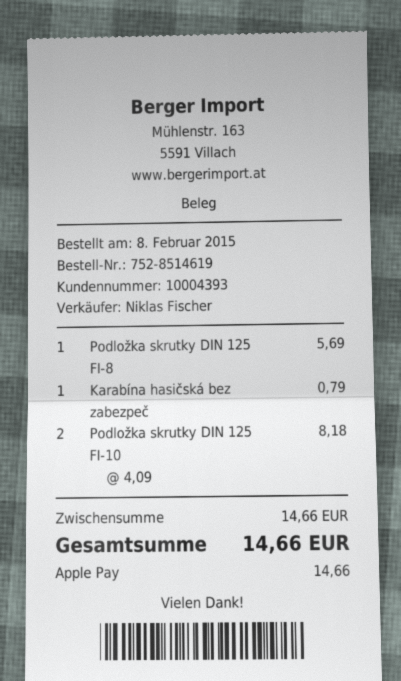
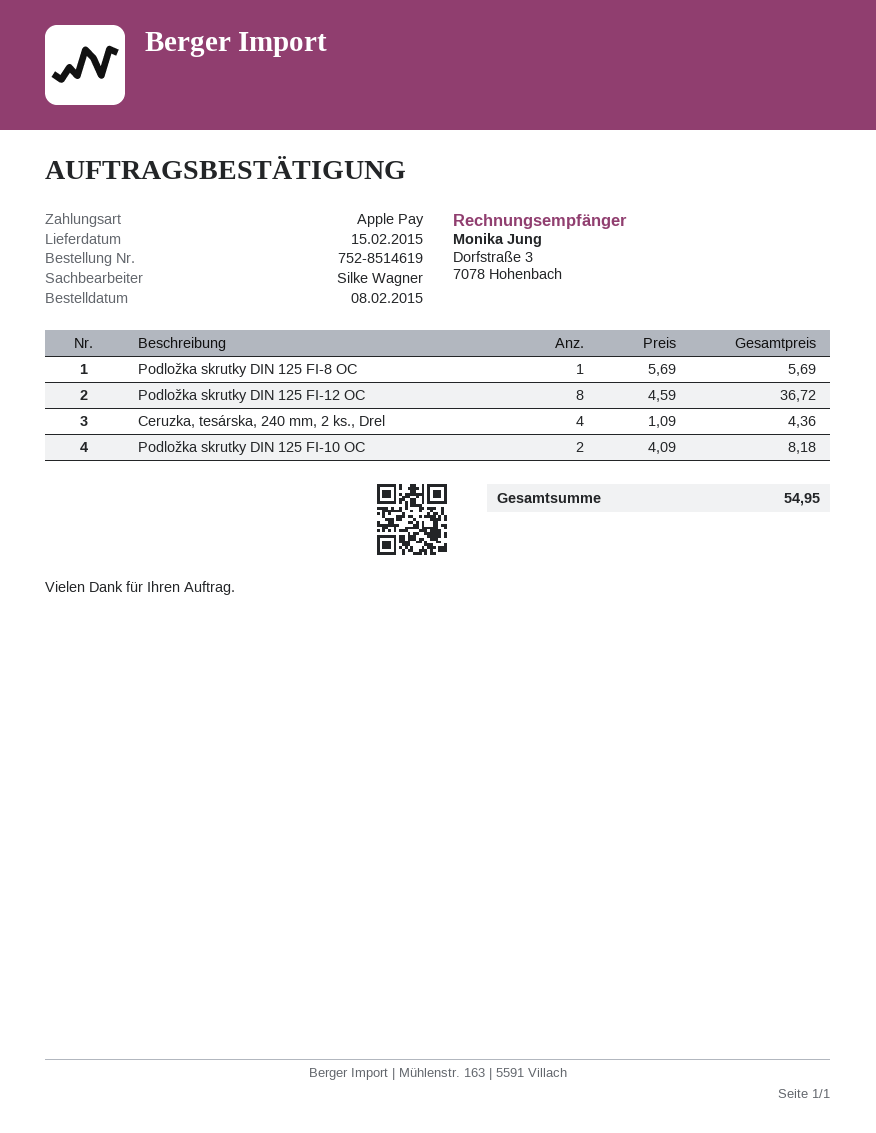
sales rep: Niklas Fischer -> Silke Wagner
Karabína hasičská bez zabezpeč: 1 x 0.79 = 0.79 -> none
Podložka skrutky DIN 125 FI-12 OC: none -> 8 x 4.59 = 36.72
Ceruzka, tesárska, 240 mm, 2 ks., Drel: none -> 4 x 1.09 = 4.36
total: 14.66 -> 54.95

